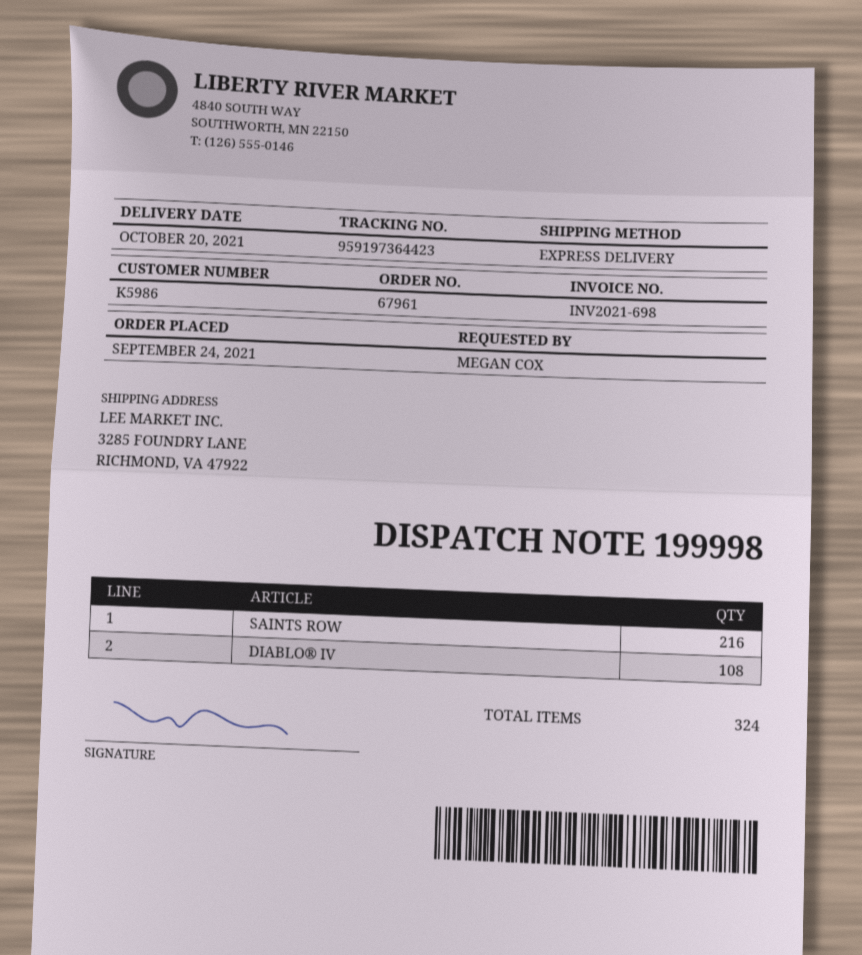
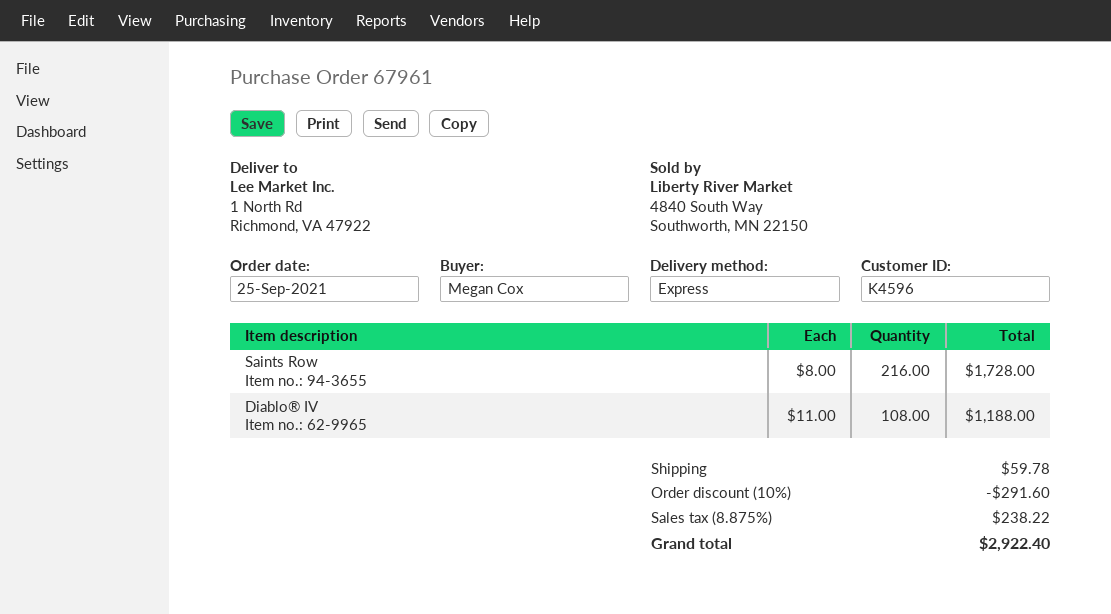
order date: 2021-09-24 -> 2021-09-25
customer number: K5986 -> K4596
ship to: 3285 FOUNDRY LANE, RICHMOND, VA 47922 -> 1 North Rd, Richmond, VA 47922

